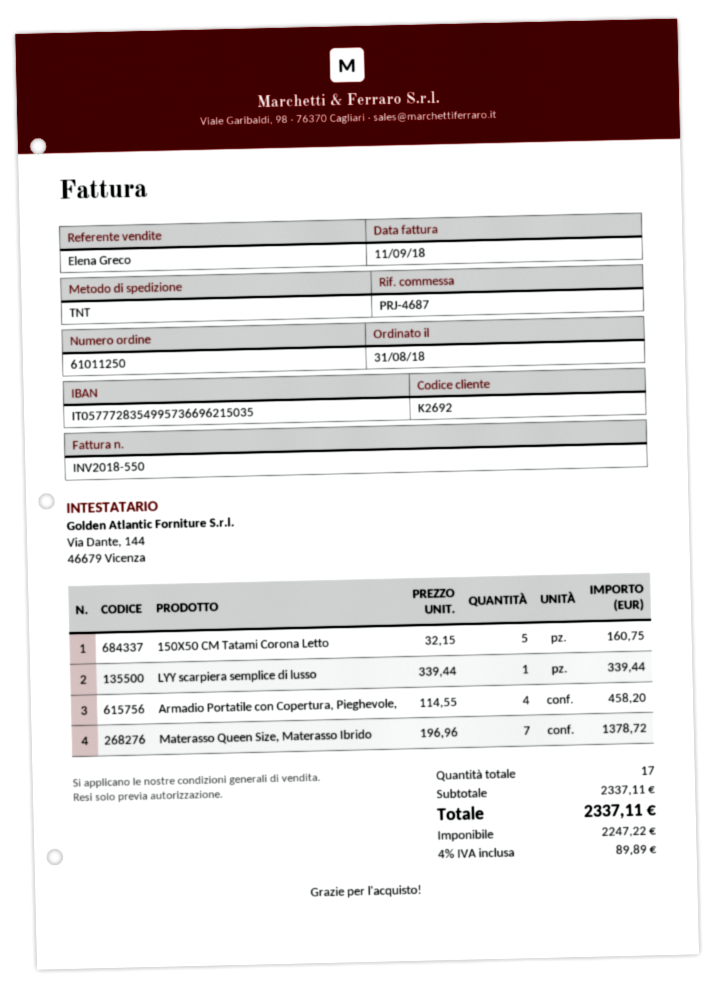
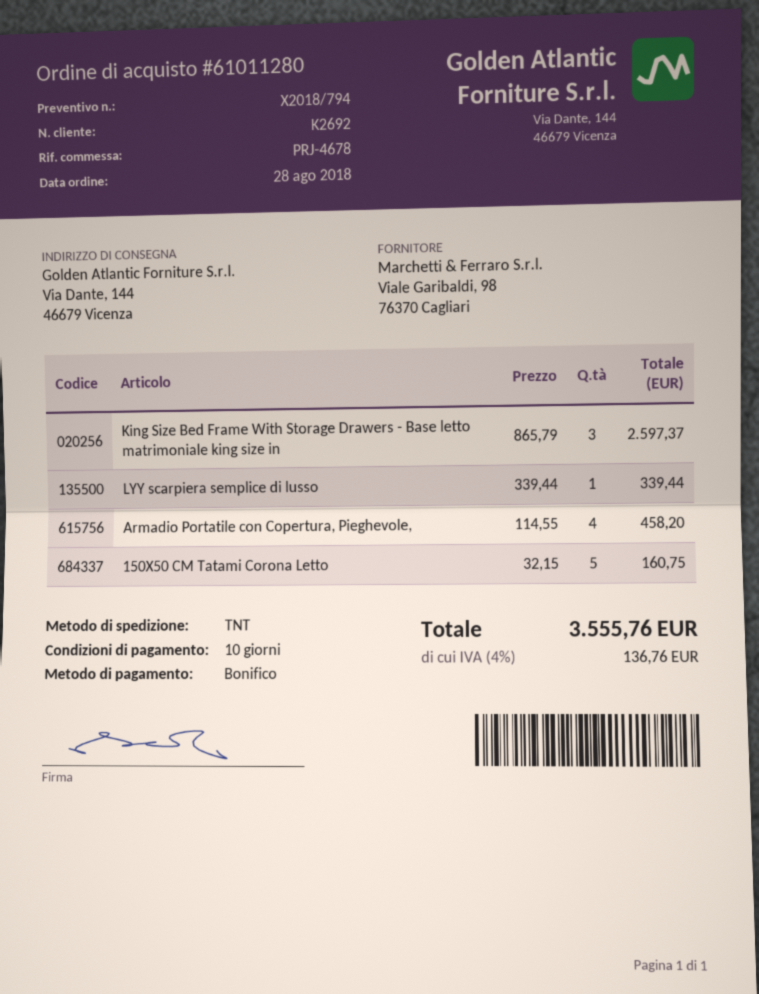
order number: 61011250 -> 61011280
order date: 2018-08-31 -> 2018-08-28
reference: PRJ-4687 -> PRJ-4678
Materasso Queen Size, Materasso Ibrido: 7 x 196.96 = 1378.72 -> none
King Size Bed Frame With Storage Drawers - Base letto matrimoniale king size in: none -> 3 x 865.79 = 2597.37
tax: 4% = 89.89 -> 4% = 136.76
total: 2337.11 -> 3555.76

